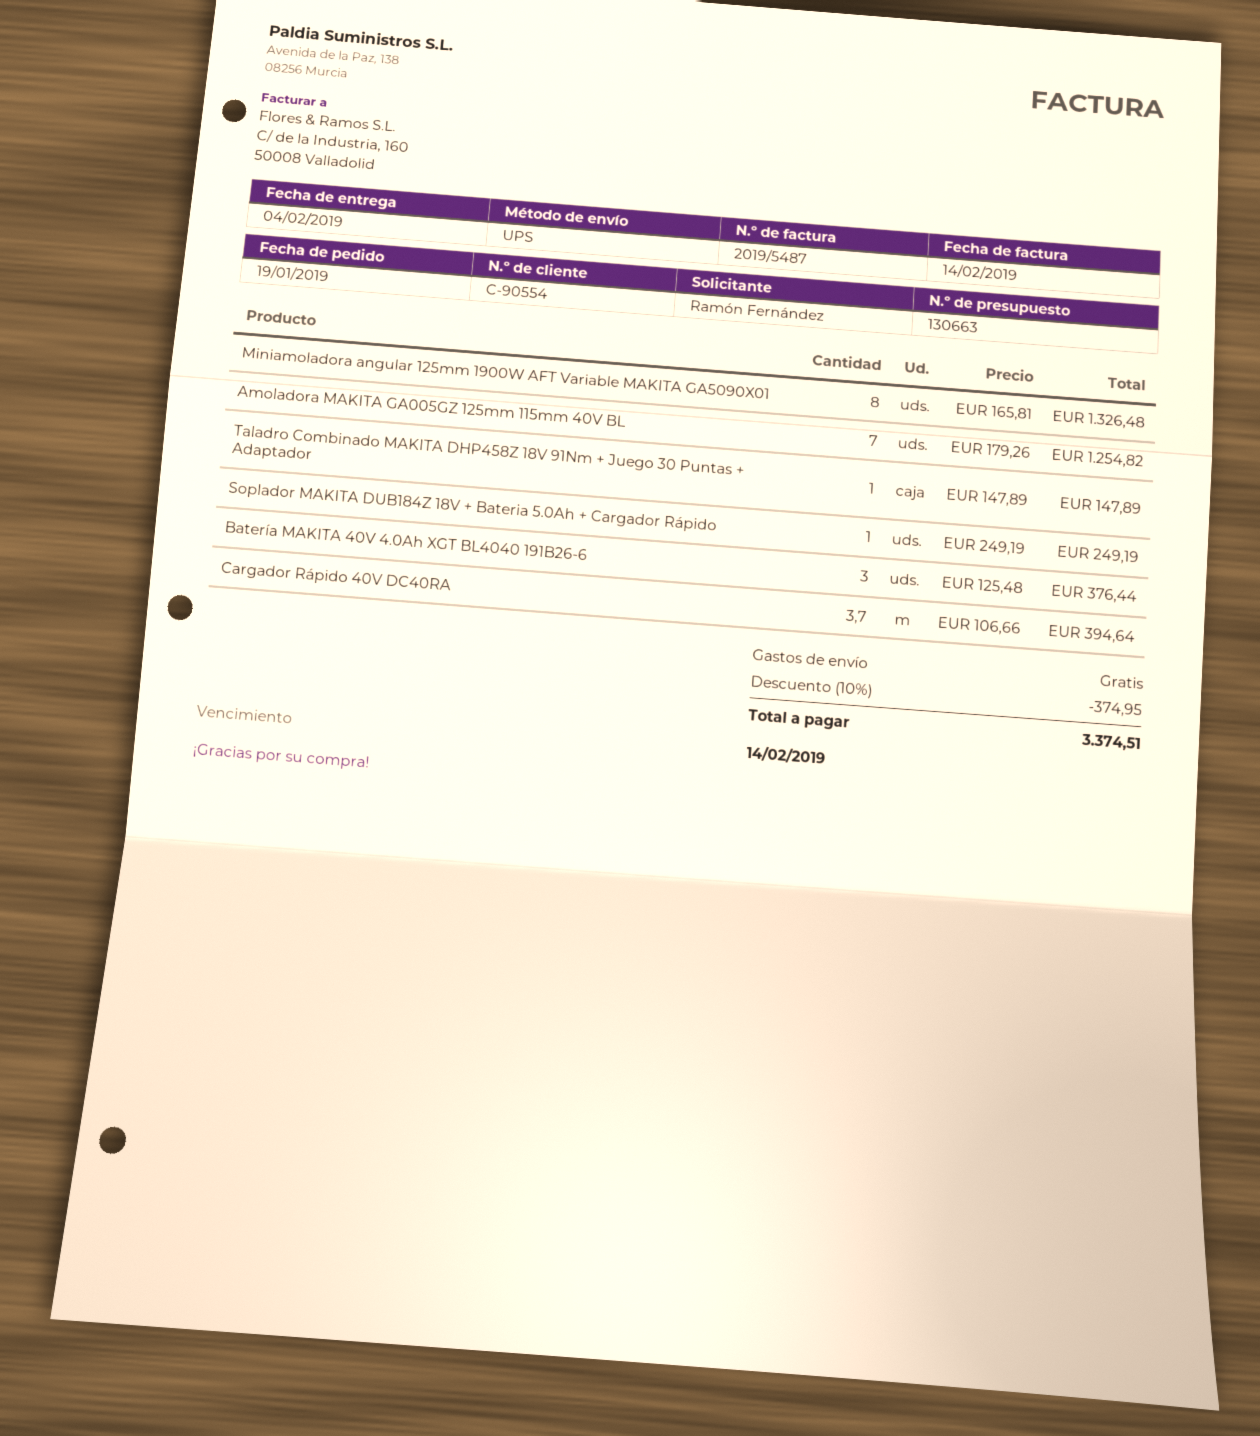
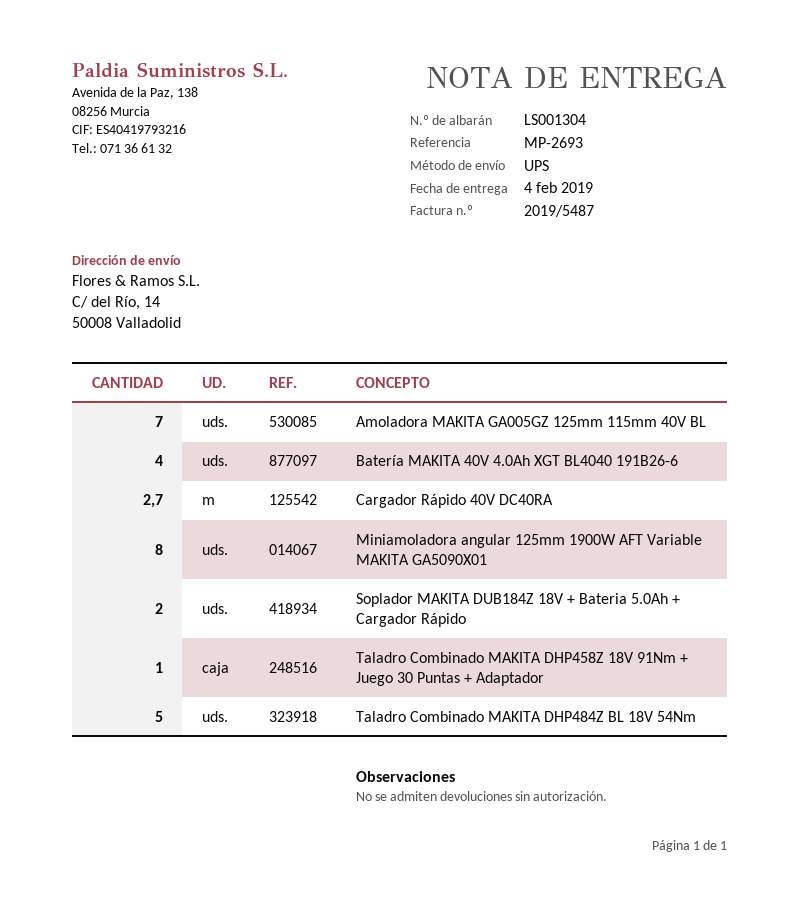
Soplador MAKITA DUB184Z 18V + Bateria 5.0Ah + Cargador Rápido: 1 -> 2
Batería MAKITA 40V 4.0Ah XGT BL4040 191B26-6: 3 -> 4
Cargador Rápido 40V DC40RA: 3.7 -> 2.7
Taladro Combinado MAKITA DHP484Z BL 18V 54Nm: none -> 5

